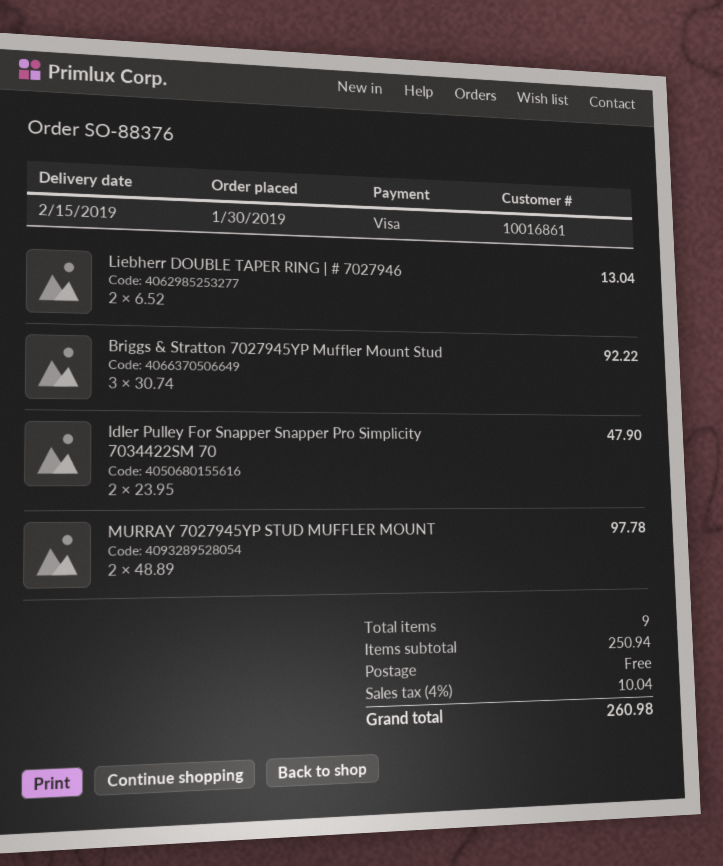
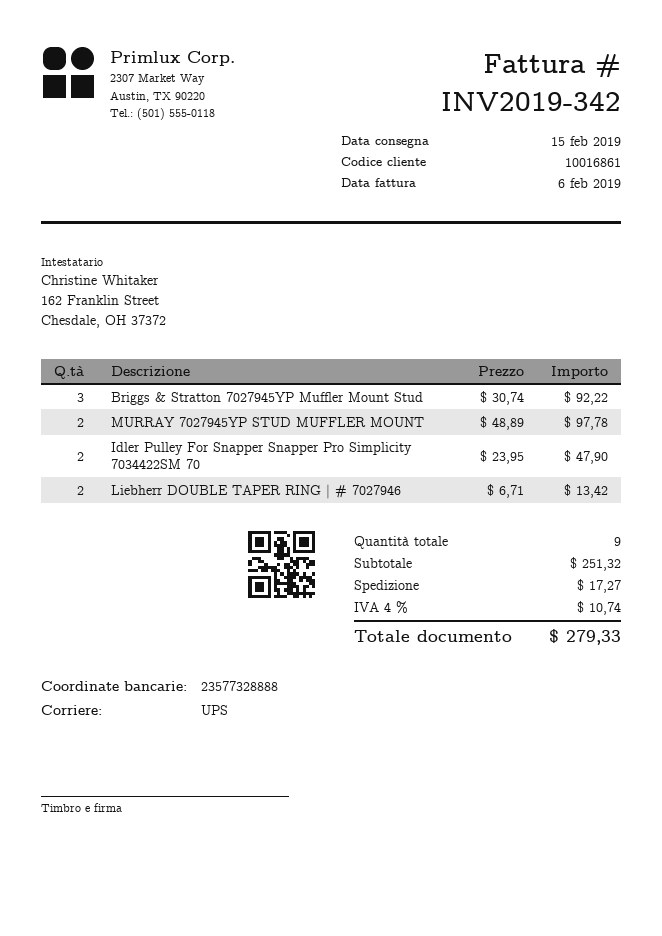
Liebherr DOUBLE TAPER RING | # 7027946: 2 x 6.52 = 13.04 -> 2 x 6.71 = 13.42
subtotal: 250.94 -> 251.32
shipping: 0.00 -> 17.27
tax: 4% = 10.04 -> 4% = 10.74
total: 260.98 -> 279.33

